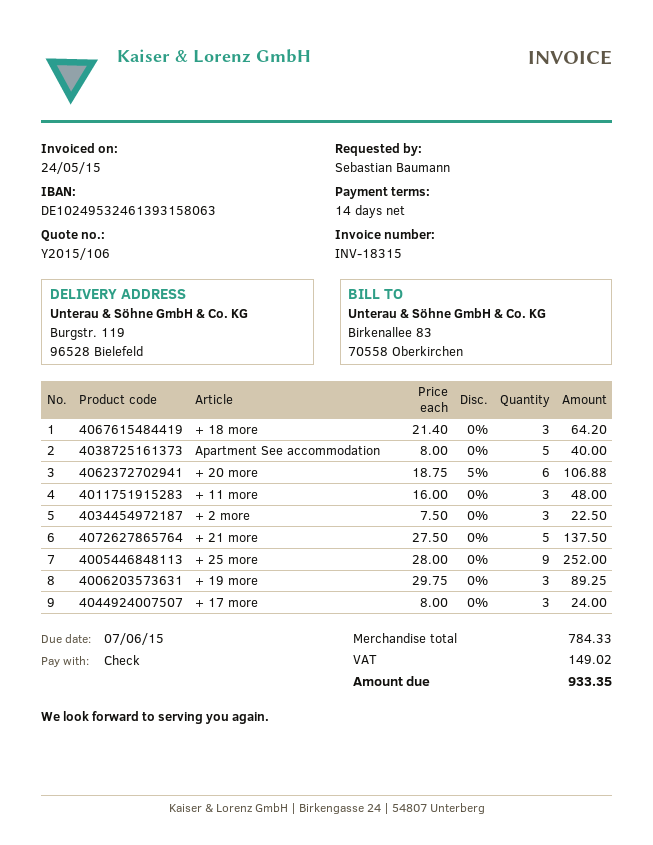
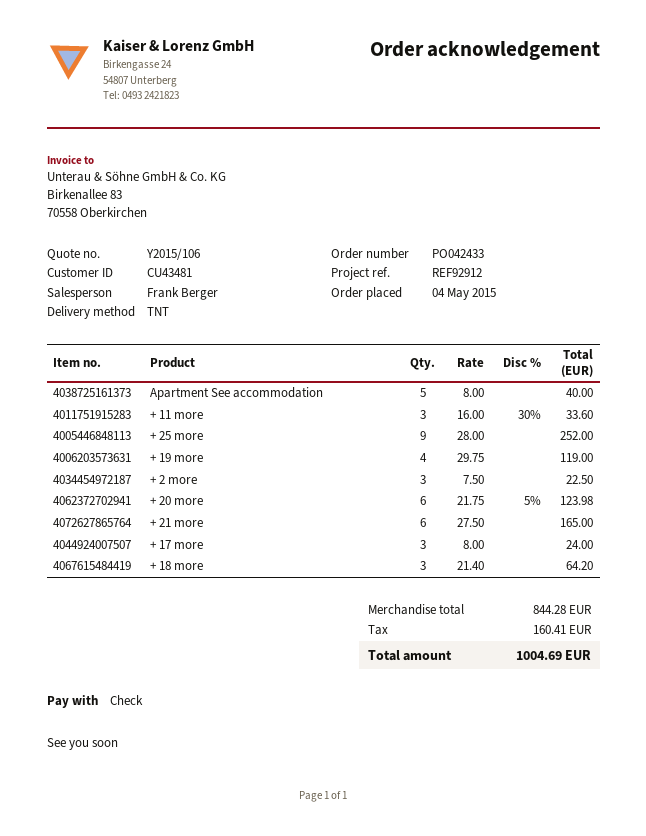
+ 20 more: 6 x 18.75 - 5% = 106.88 -> 6 x 21.75 - 5% = 123.98
+ 11 more: 3 x 16.00 = 48.00 -> 3 x 16.00 - 30% = 33.60
+ 21 more: 5 x 27.50 = 137.50 -> 6 x 27.50 = 165.00
+ 19 more: 3 x 29.75 = 89.25 -> 4 x 29.75 = 119.00
subtotal: 784.33 -> 844.28
tax: 149.02 -> 160.41
total: 933.35 -> 1004.69

